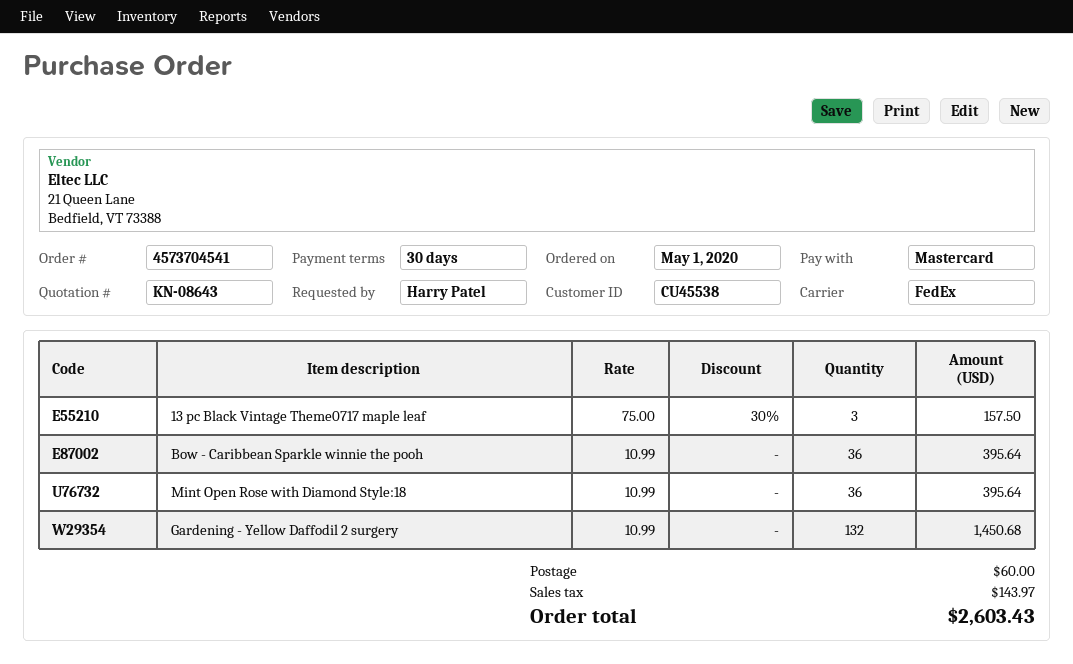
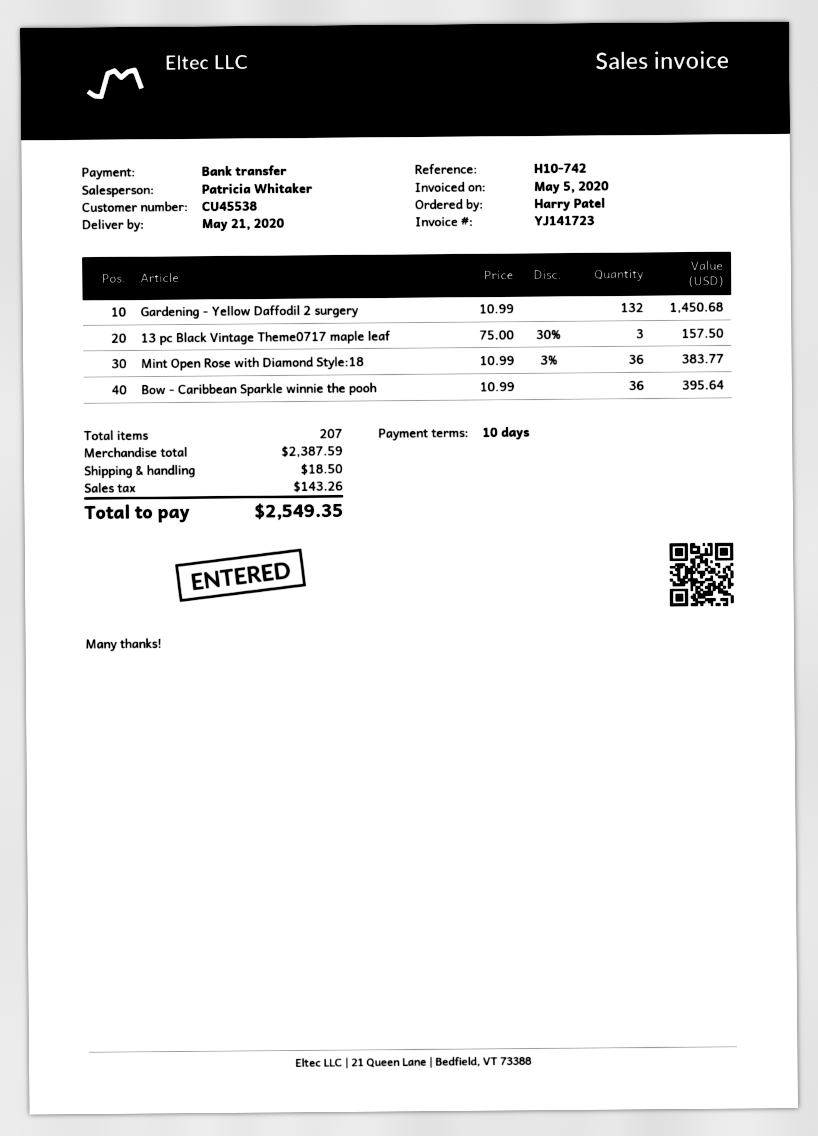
payment terms: 30 days -> 10 days
payment method: Mastercard -> bank transfer
Mint Open Rose with Diamond Style:18: 36 x 10.99 = 395.64 -> 36 x 10.99 - 3% = 383.77
shipping: 60.00 -> 18.50
tax: 143.97 -> 143.26
total: 2603.43 -> 2549.35

